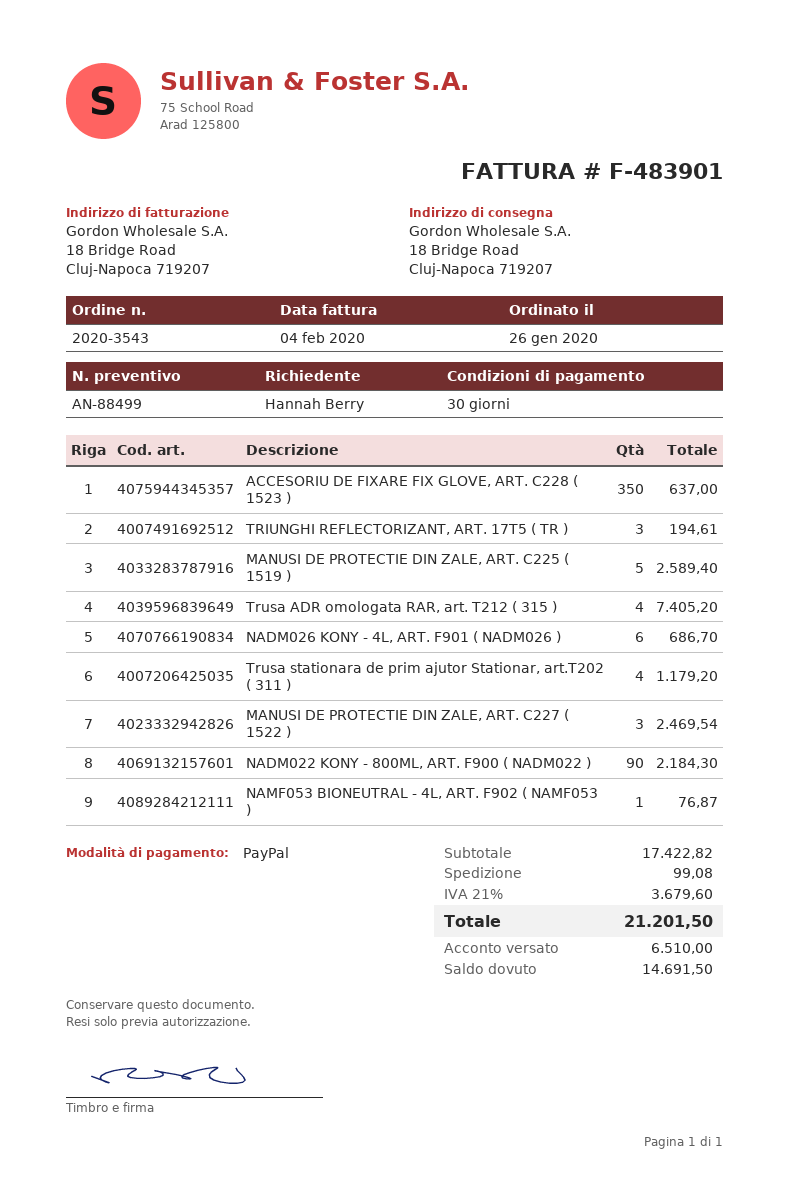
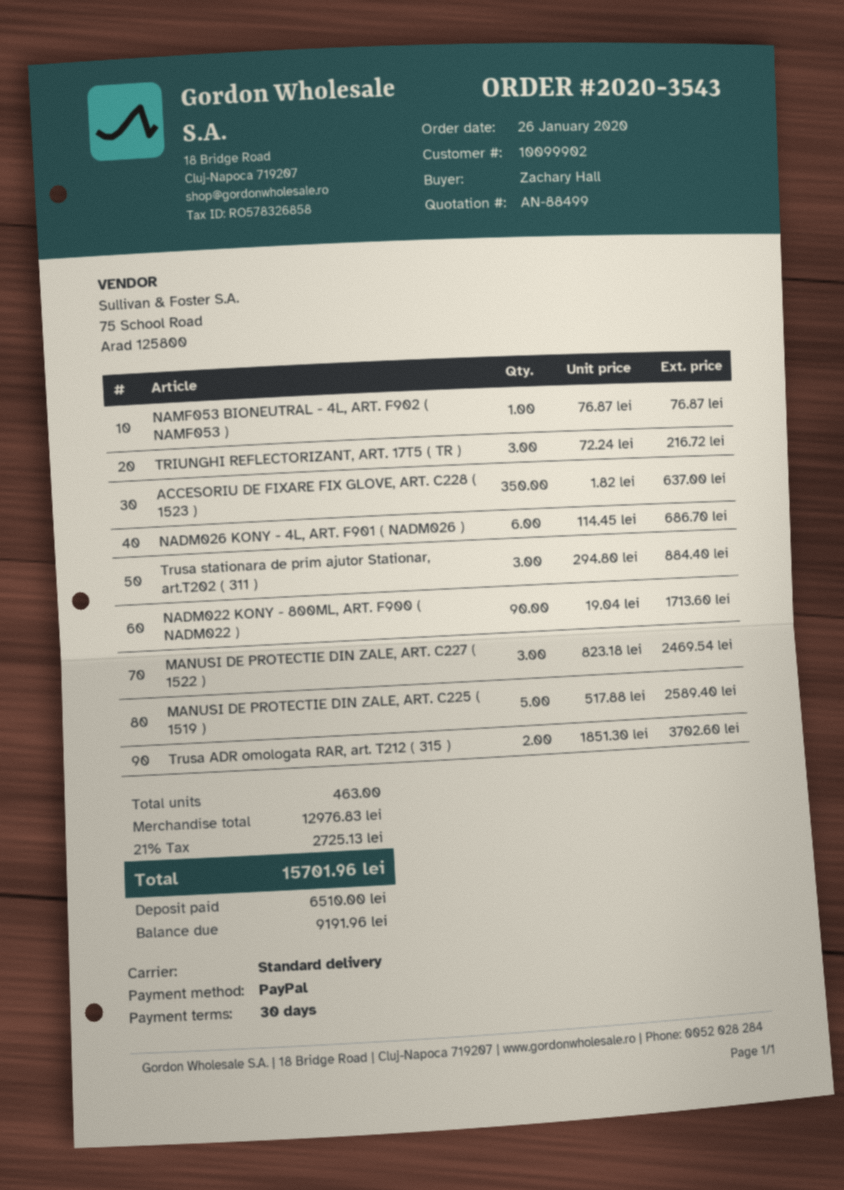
ordered by: Hannah Berry -> Zachary Hall
TRIUNGHI REFLECTORIZANT, ART. 17T5 ( TR ): 3 for 194.61 -> 3 for 216.72
Trusa ADR omologata RAR, art. T212 ( 315 ): 4 for 7405.20 -> 2 for 3702.60
Trusa stationara de prim ajutor Stationar, art.T202 ( 311 ): 4 for 1179.20 -> 3 for 884.40
NADM022 KONY - 800ML, ART. F900 ( NADM022 ): 90 for 2184.30 -> 90 for 1713.60
subtotal: 17422.82 -> 12976.83
shipping: 99.08 -> none
tax: 21% = 3679.60 -> 21% = 2725.13
total: 21201.50 -> 15701.96
balance: 14691.50 -> 9191.96

